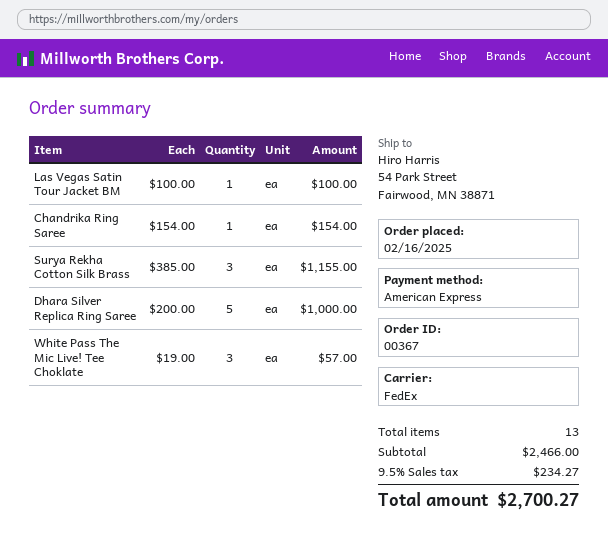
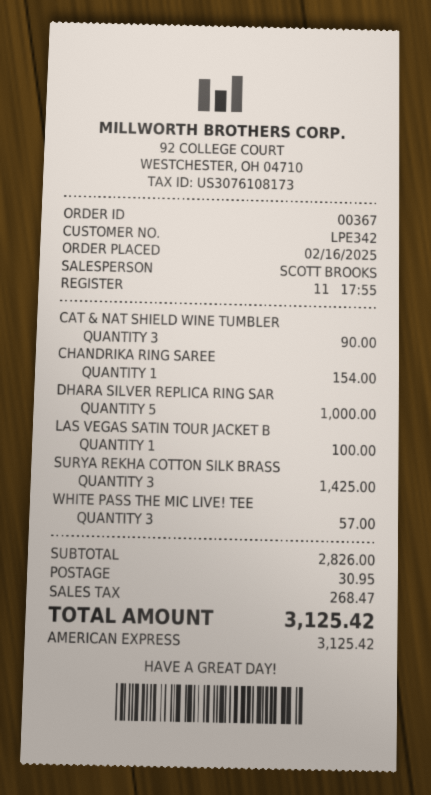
Surya Rekha Cotton Silk Brass: 3 for 1155.00 -> 3 for 1425.00
CAT & NAT SHIELD WINE TUMBLER: none -> 3 for 90.00
subtotal: 2466.00 -> 2826.00
shipping: none -> 30.95
tax: 234.27 -> 268.47
total: 2700.27 -> 3125.42

